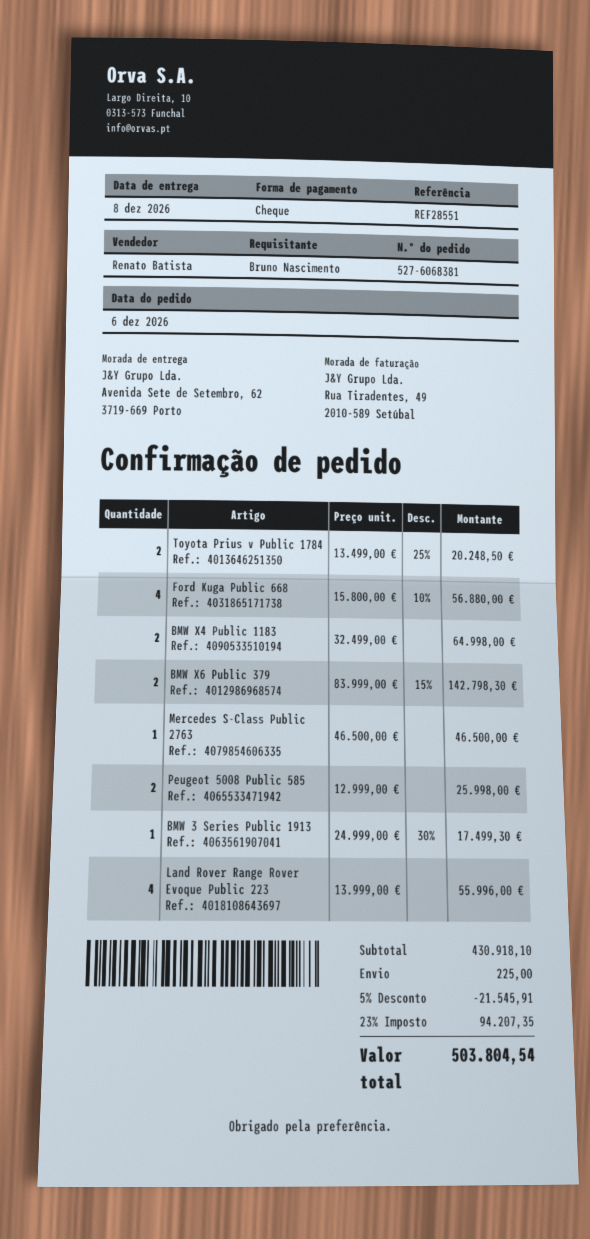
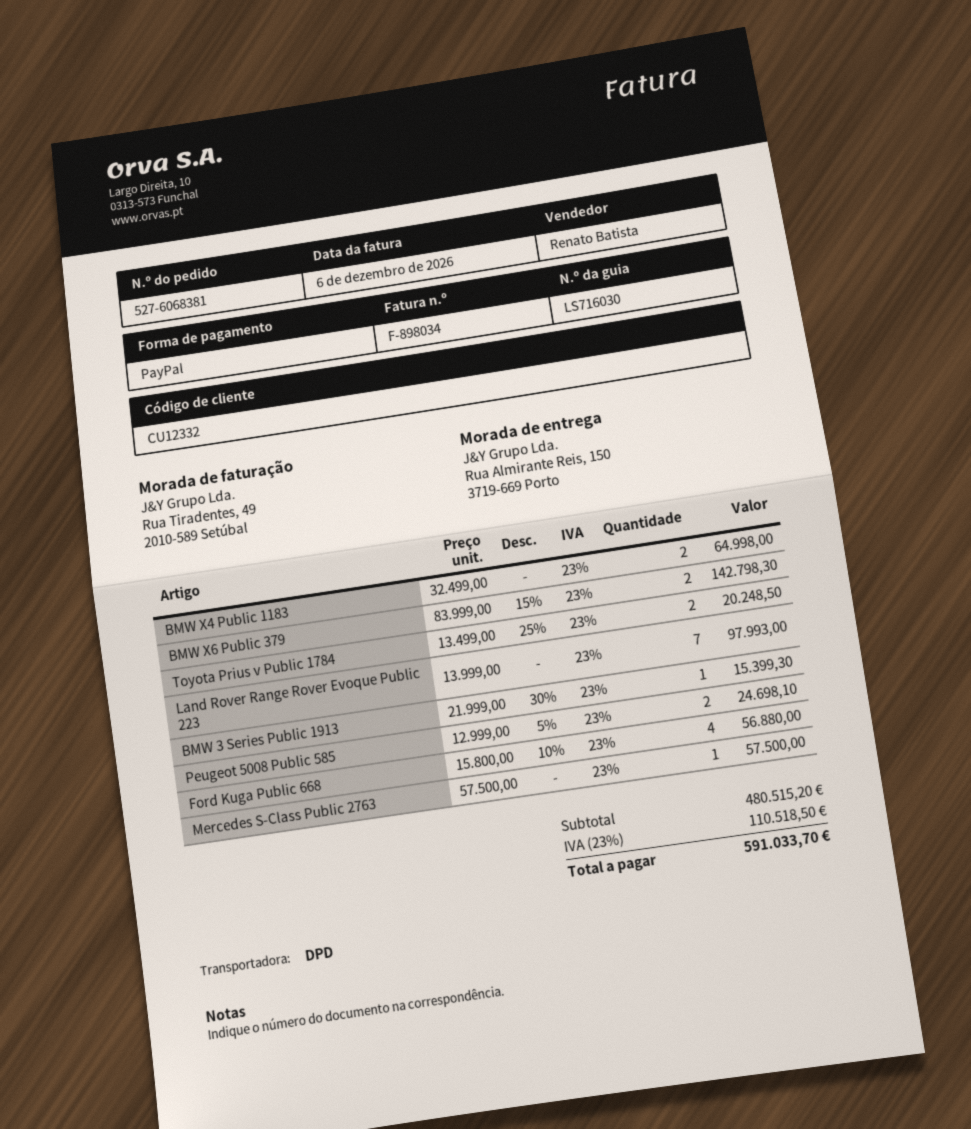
payment method: cheque -> PayPal
ship to: Avenida Sete de Setembro, 62, 3719-669 Porto -> Rua Almirante Reis, 150, 3719-669 Porto
Mercedes S-Class Public 2763: 1 x 46500.00 = 46500.00 -> 1 x 57500.00 = 57500.00
Peugeot 5008 Public 585: 2 x 12999.00 = 25998.00 -> 2 x 12999.00 - 5% = 24698.10
BMW 3 Series Public 1913: 1 x 24999.00 - 30% = 17499.30 -> 1 x 21999.00 - 30% = 15399.30
Land Rover Range Rover Evoque Public 223: 4 x 13999.00 = 55996.00 -> 7 x 13999.00 = 97993.00
subtotal: 430918.10 -> 480515.20
discount: 5% = 21545.91 -> none
shipping: 225.00 -> none
tax: 23% = 94207.35 -> 23% = 110518.50
total: 503804.54 -> 591033.70

